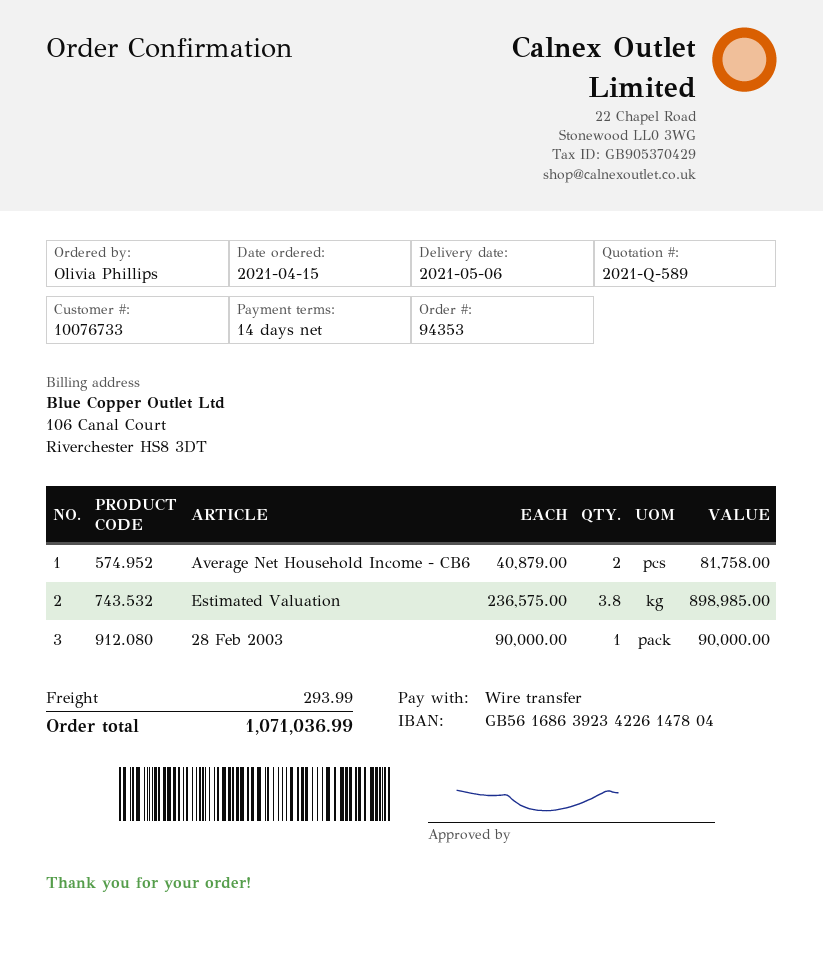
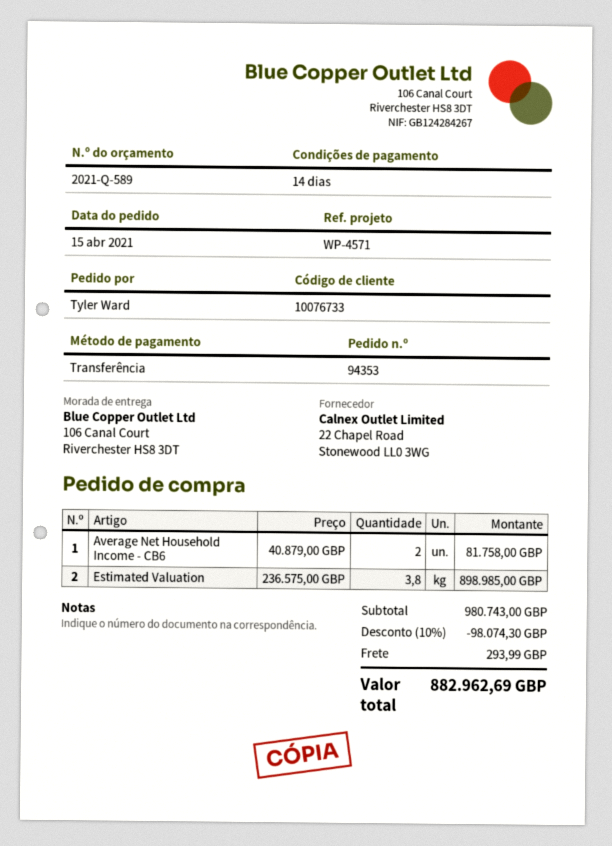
ordered by: Olivia Phillips -> Tyler Ward
28 Feb 2003: 1 x 90000.00 = 90000.00 -> none
discount: none -> 10% = 98074.30
total: 1071036.99 -> 882962.69

